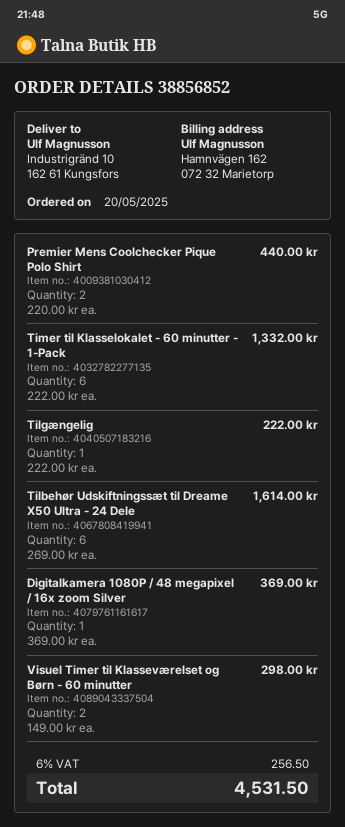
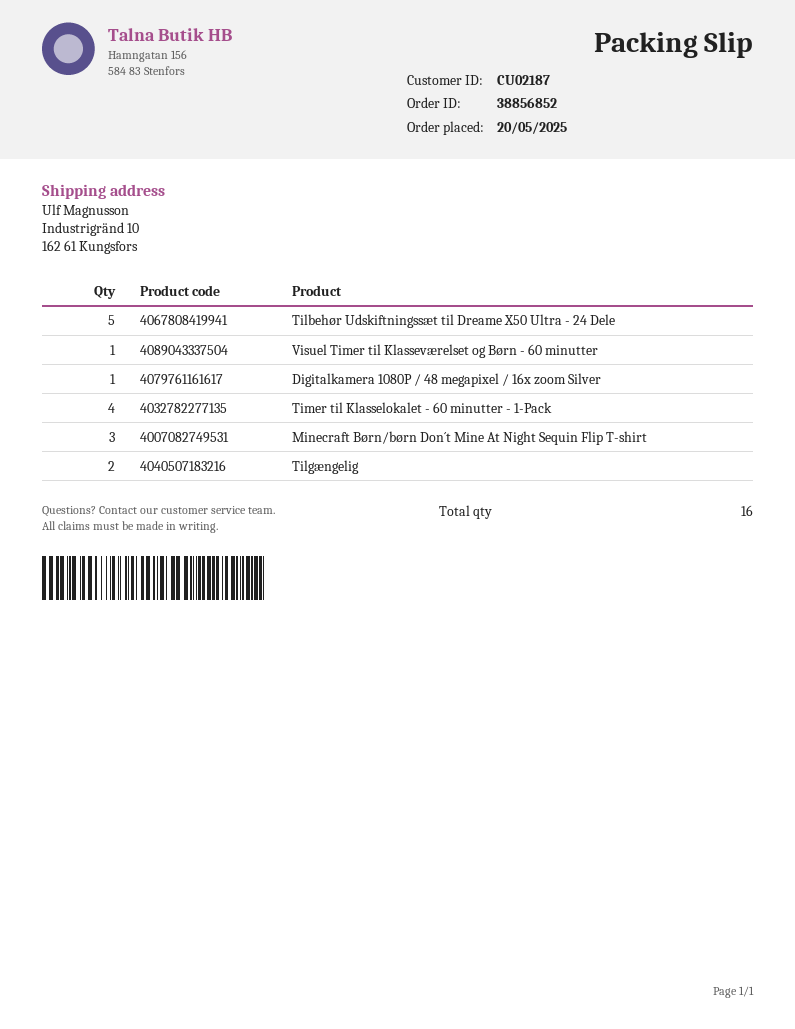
Premier Mens Coolchecker Pique Polo Shirt: 2 -> none
Timer til Klasselokalet - 60 minutter - 1-Pack: 6 -> 4
Tilgængelig: 1 -> 2
Tilbehør Udskiftningssæt til Dreame X50 Ultra - 24 Dele: 6 -> 5
Visuel Timer til Klasseværelset og Børn - 60 minutter: 2 -> 1
Minecraft Børn/børn Don´t Mine At Night Sequin Flip T-shirt: none -> 3

